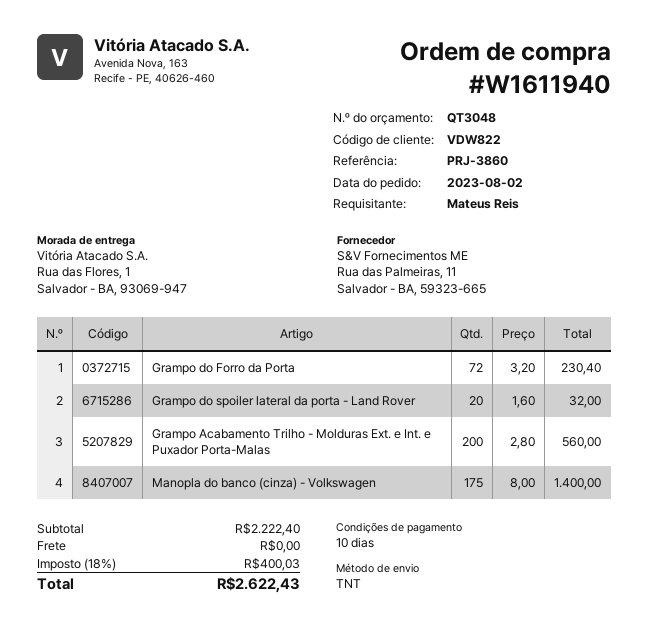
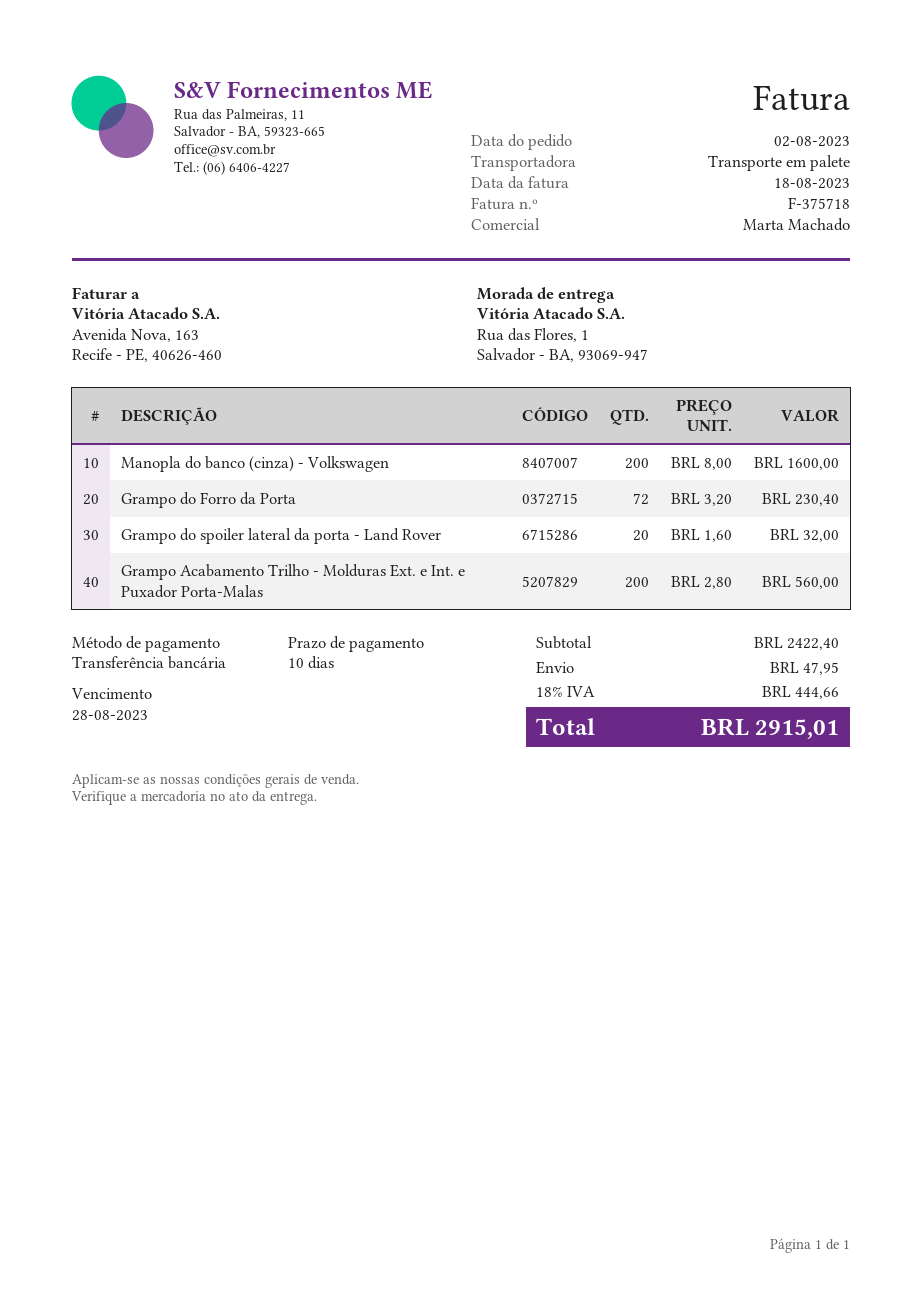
shipping method: TNT -> pallet freight
Manopla do banco (cinza) - Volkswagen: 175 x 8.00 = 1400.00 -> 200 x 8.00 = 1600.00
subtotal: 2222.40 -> 2422.40
shipping: 0.00 -> 47.95
tax: 18% = 400.03 -> 18% = 444.66
total: 2622.43 -> 2915.01

